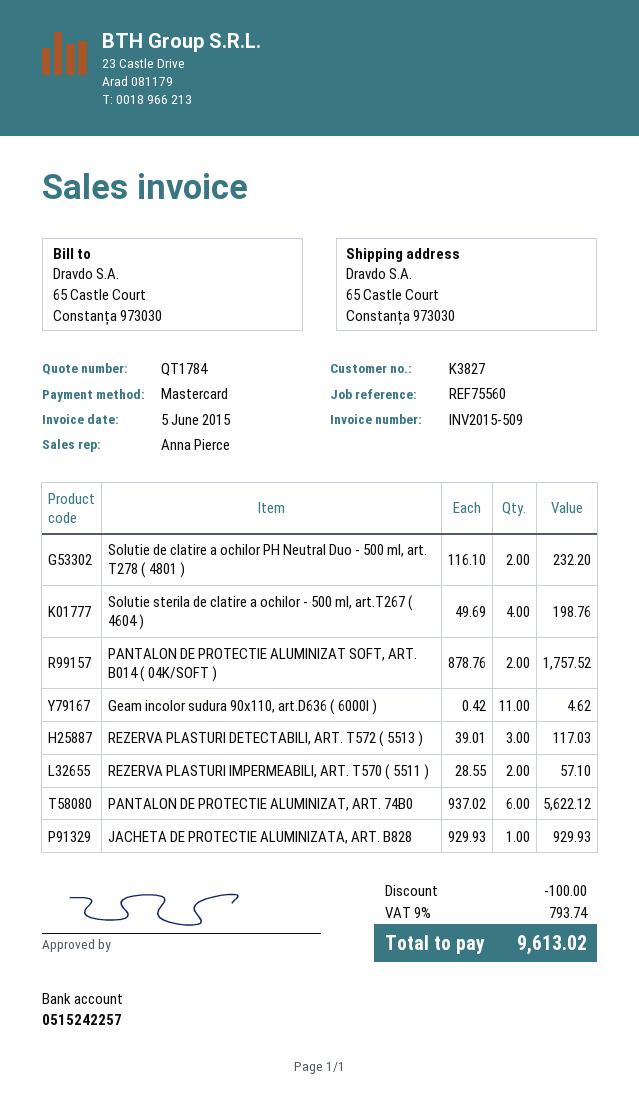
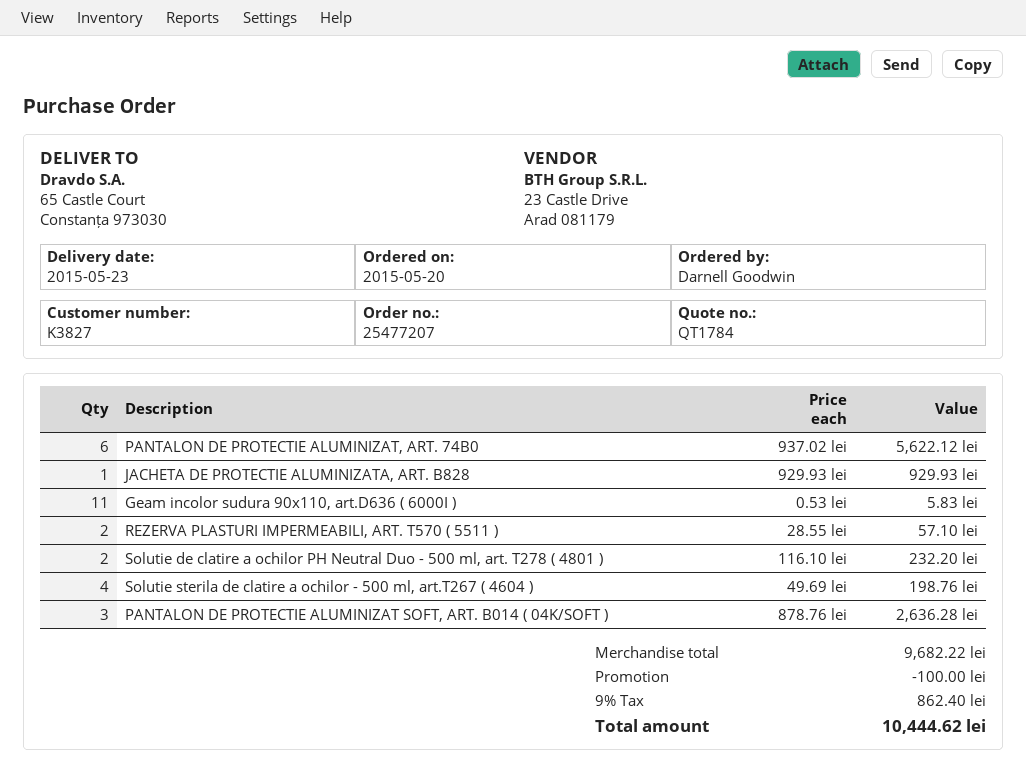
PANTALON DE PROTECTIE ALUMINIZAT SOFT, ART. B014 ( 04K/SOFT ): 2 x 878.76 = 1757.52 -> 3 x 878.76 = 2636.28
Geam incolor sudura 90x110, art.D636 ( 6000I ): 11 x 0.42 = 4.62 -> 11 x 0.53 = 5.83
REZERVA PLASTURI DETECTABILI, ART. T572 ( 5513 ): 3 x 39.01 = 117.03 -> none
tax: 9% = 793.74 -> 9% = 862.40
total: 9613.02 -> 10444.62

